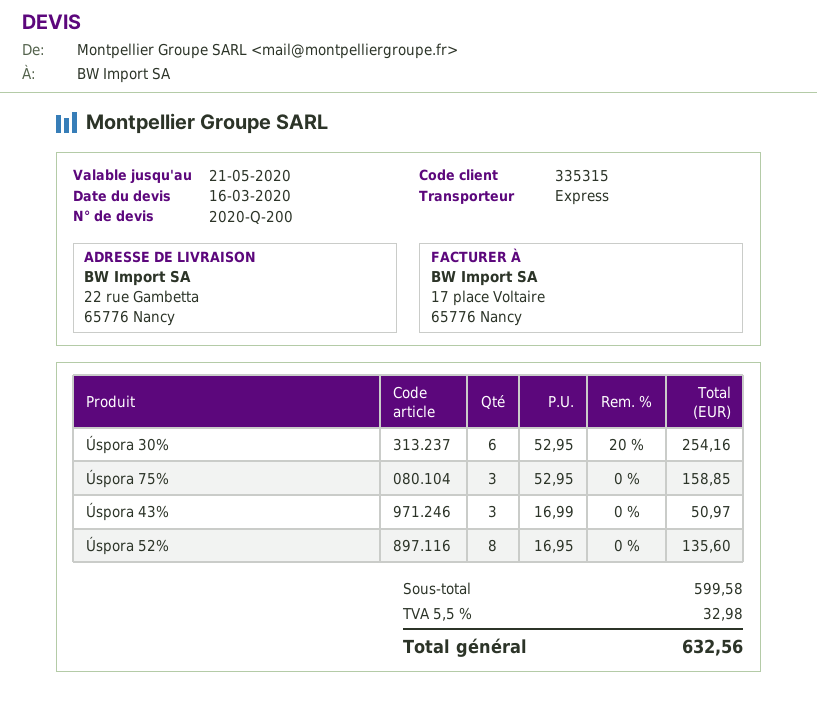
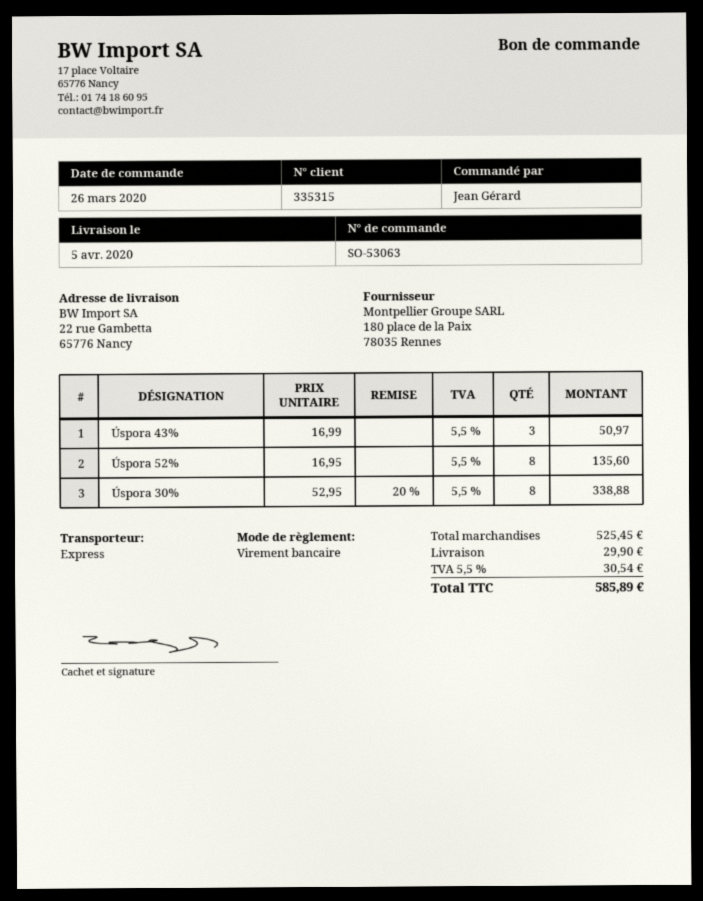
Úspora 30%: 6 x 52.95 - 20% = 254.16 -> 8 x 52.95 - 20% = 338.88
Úspora 75%: 3 x 52.95 = 158.85 -> none
subtotal: 599.58 -> 525.45
shipping: none -> 29.90
tax: 5.5% = 32.98 -> 5.5% = 30.54
total: 632.56 -> 585.89

